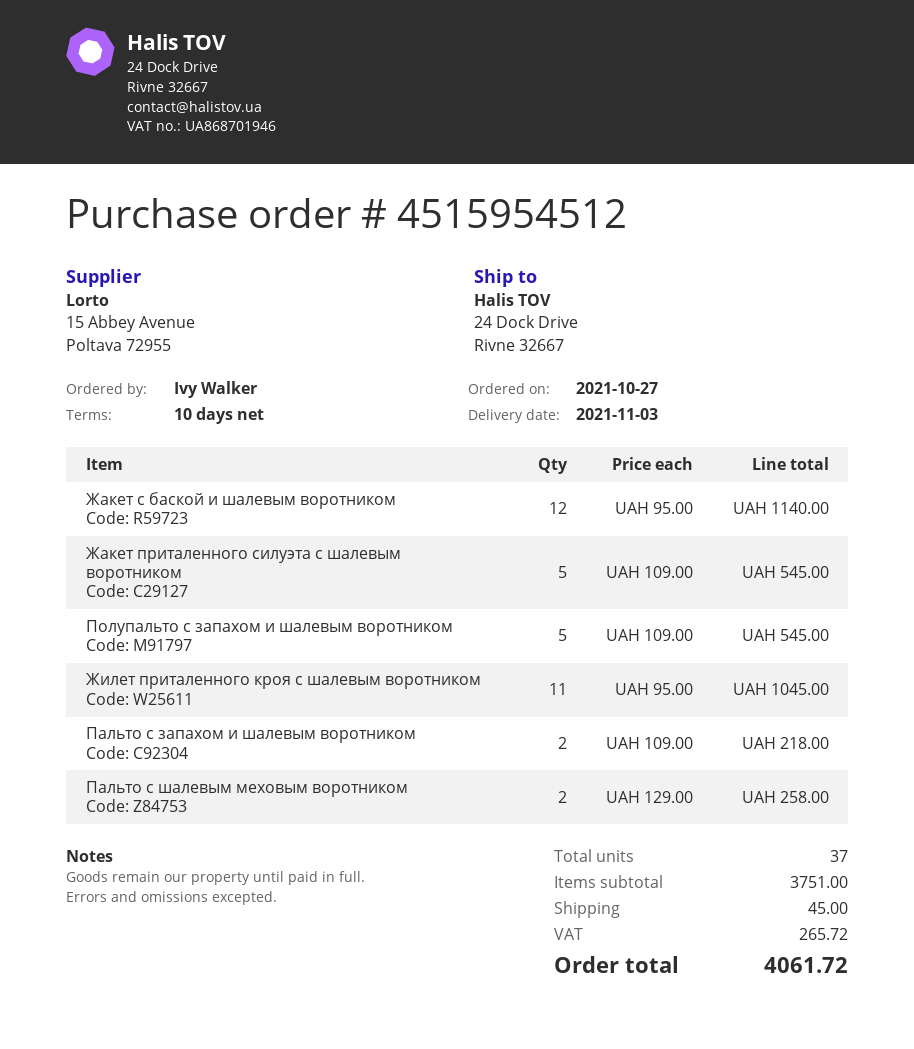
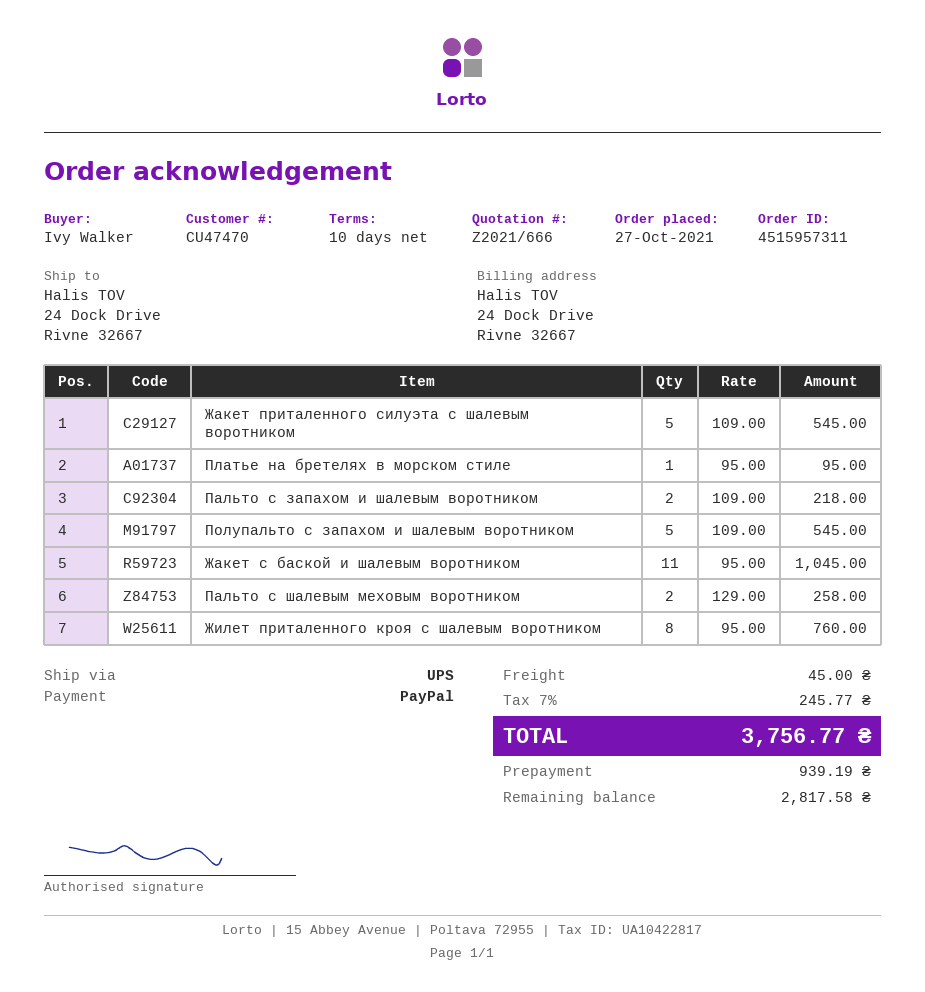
order number: 4515954512 -> 4515957311
Жакет с баской и шалевым воротником: 12 x 95.00 = 1140.00 -> 11 x 95.00 = 1045.00
Жилет приталенного кроя с шалевым воротником: 11 x 95.00 = 1045.00 -> 8 x 95.00 = 760.00
Платье на бретелях в морском стиле: none -> 1 x 95.00 = 95.00
tax: 265.72 -> 245.77
total: 4061.72 -> 3756.77

